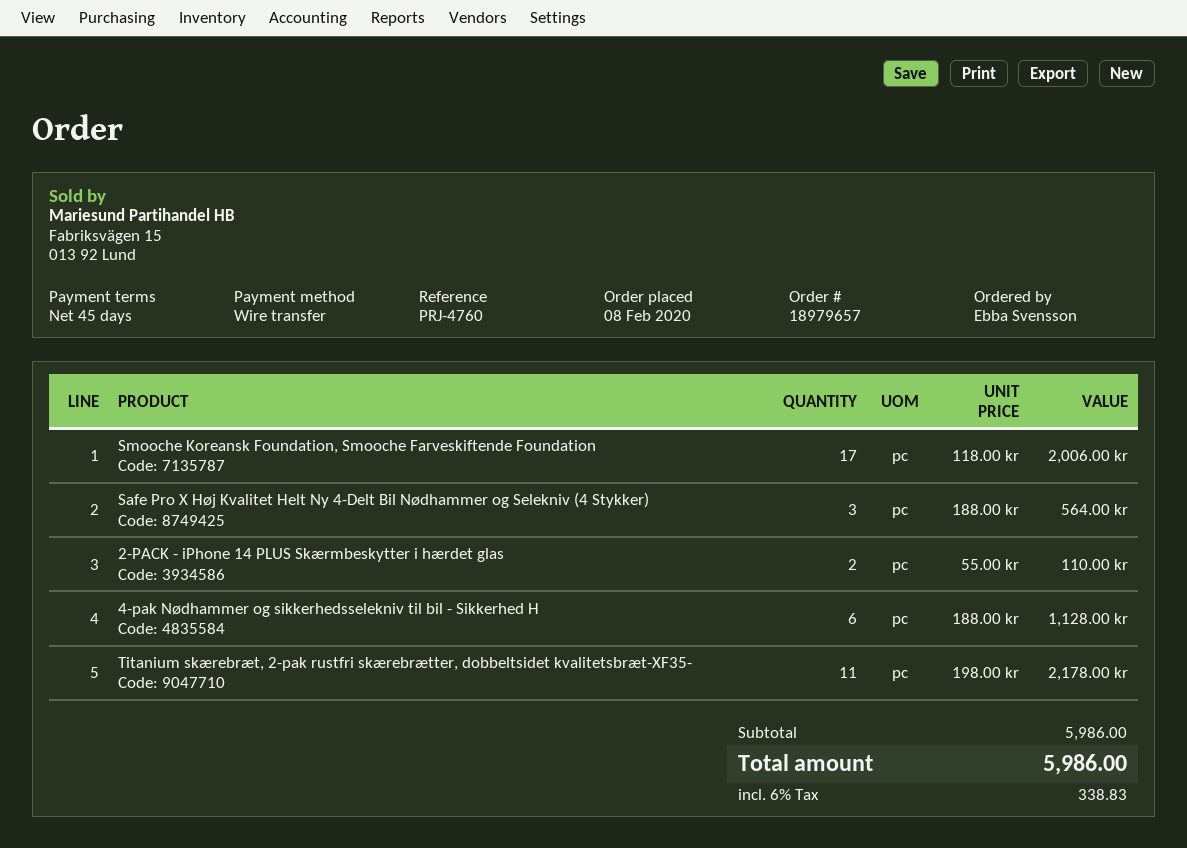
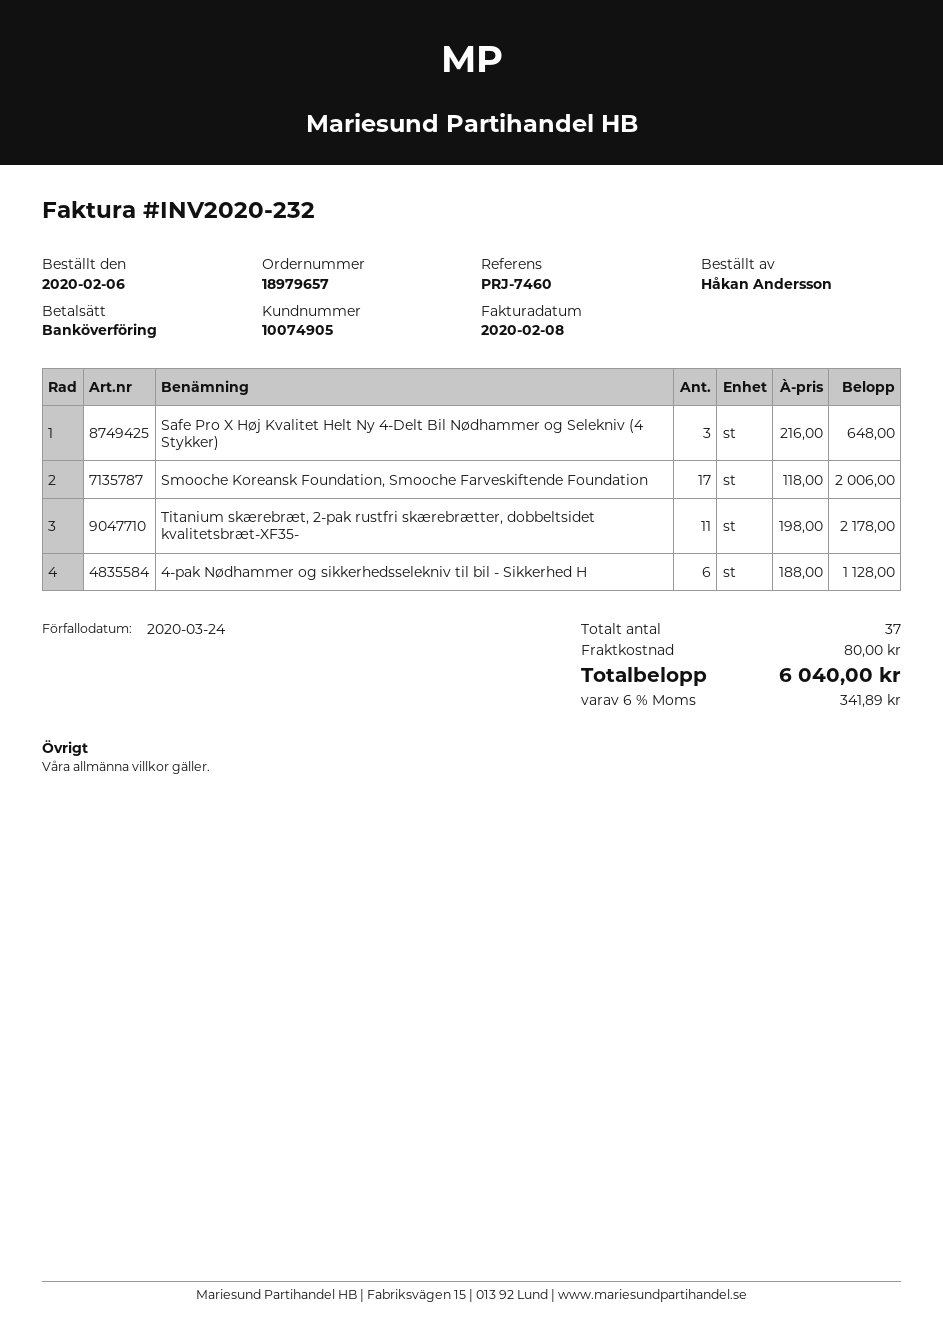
order date: 2020-02-08 -> 2020-02-06
reference: PRJ-4760 -> PRJ-7460
ordered by: Ebba Svensson -> Håkan Andersson
Safe Pro X Høj Kvalitet Helt Ny 4-Delt Bil Nødhammer og Selekniv (4 Stykker): 3 x 188.00 = 564.00 -> 3 x 216.00 = 648.00
2-PACK - iPhone 14 PLUS Skærmbeskytter i hærdet glas: 2 x 55.00 = 110.00 -> none
shipping: none -> 80.00
tax: 6% = 338.83 -> 6% = 341.89
total: 5986.00 -> 6040.00

